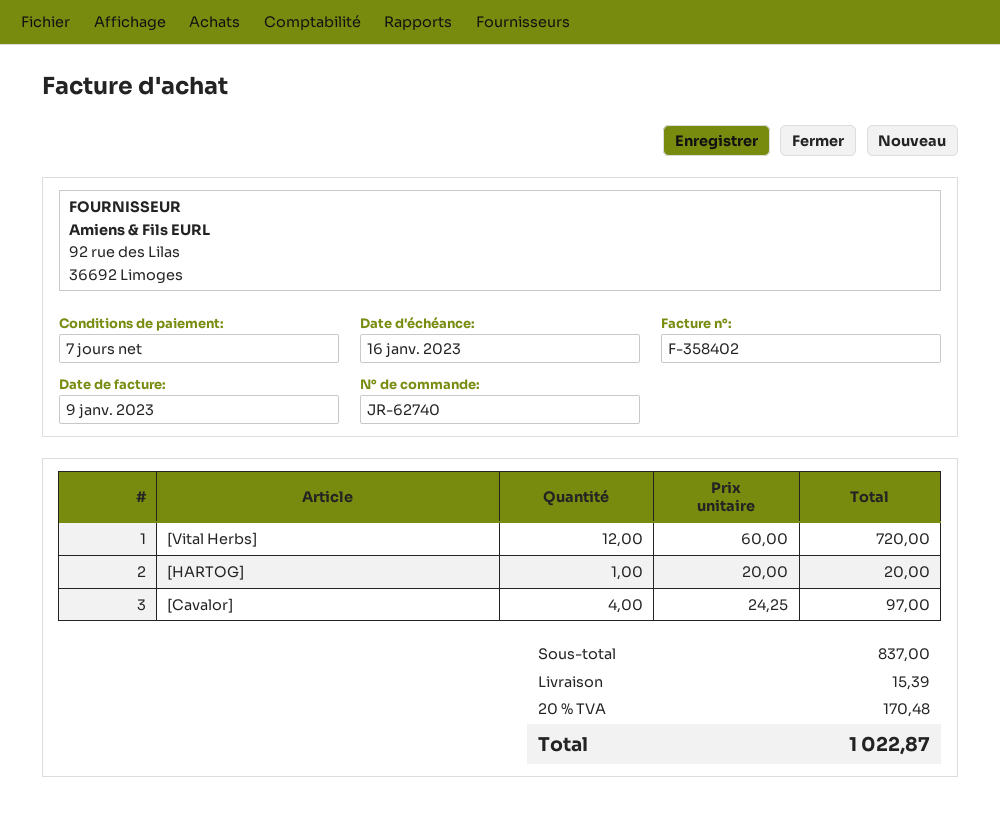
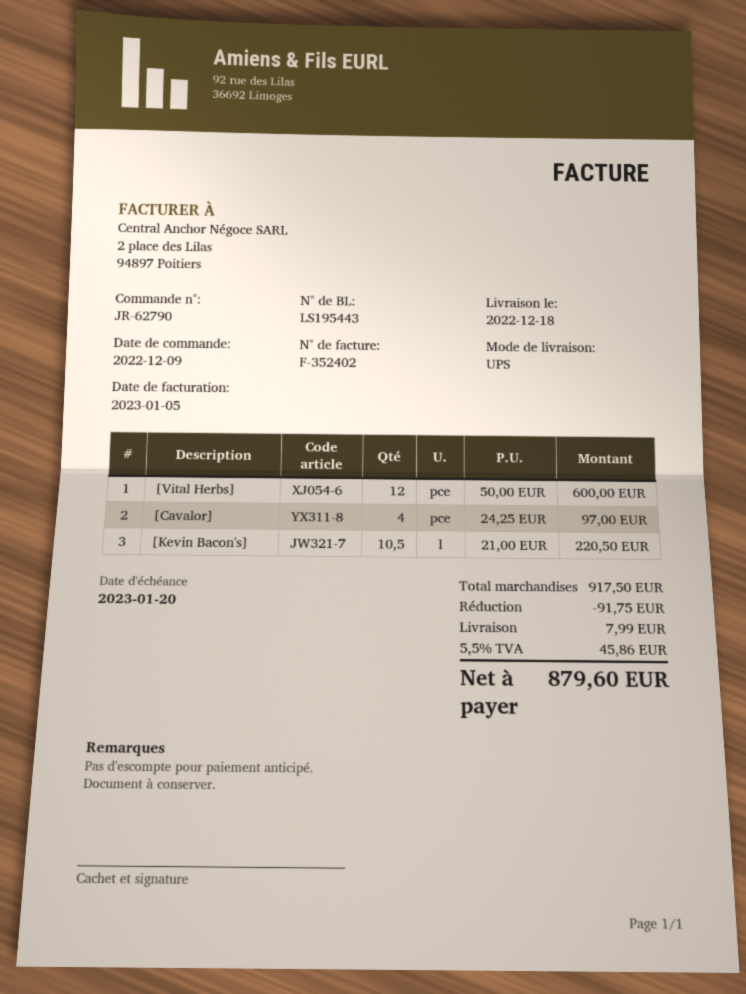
order number: JR-62740 -> JR-62790
invoice number: F-358402 -> F-352402
invoice date: 2023-01-09 -> 2023-01-05
due date: 2023-01-16 -> 2023-01-20
[Vital Herbs]: 12 x 60.00 = 720.00 -> 12 x 50.00 = 600.00
[HARTOG]: 1 x 20.00 = 20.00 -> none
[Kevin Bacon's]: none -> 10.5 x 21.00 = 220.50
subtotal: 837.00 -> 917.50
discount: none -> 91.75
shipping: 15.39 -> 7.99
tax: 20% = 170.48 -> 5.5% = 45.86
total: 1022.87 -> 879.60

